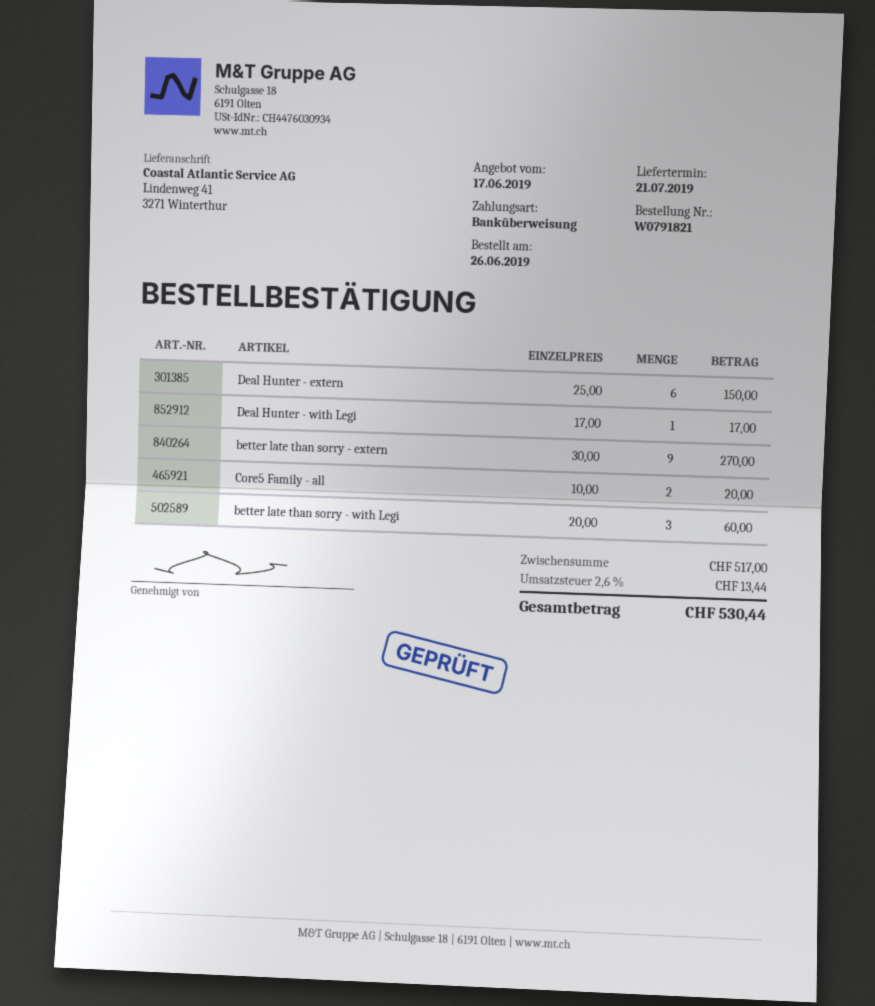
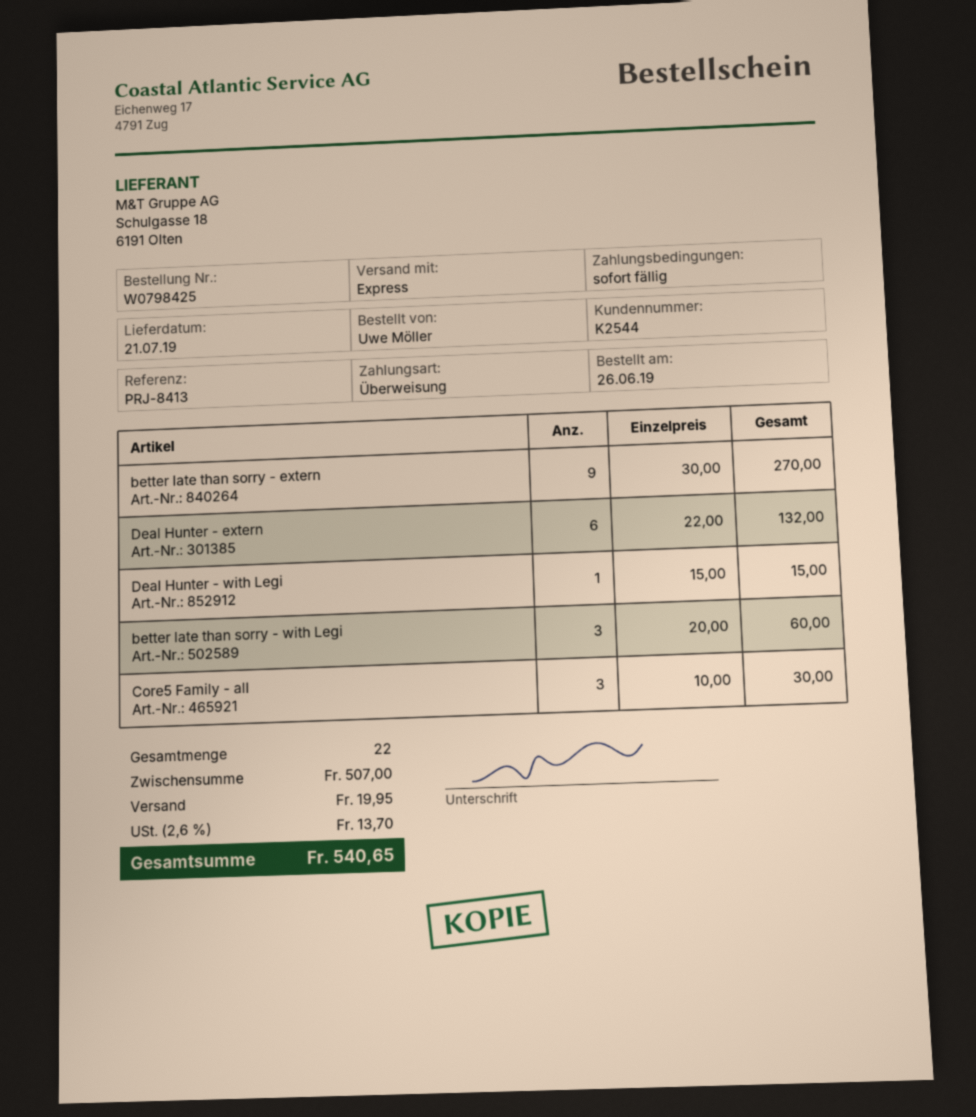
order number: W0791821 -> W0798425
Deal Hunter - extern: 6 x 25.00 = 150.00 -> 6 x 22.00 = 132.00
Deal Hunter - with Legi: 1 x 17.00 = 17.00 -> 1 x 15.00 = 15.00
Core5 Family - all: 2 x 10.00 = 20.00 -> 3 x 10.00 = 30.00
subtotal: 517.00 -> 507.00
shipping: none -> 19.95
tax: 2.6% = 13.44 -> 2.6% = 13.70
total: 530.44 -> 540.65

